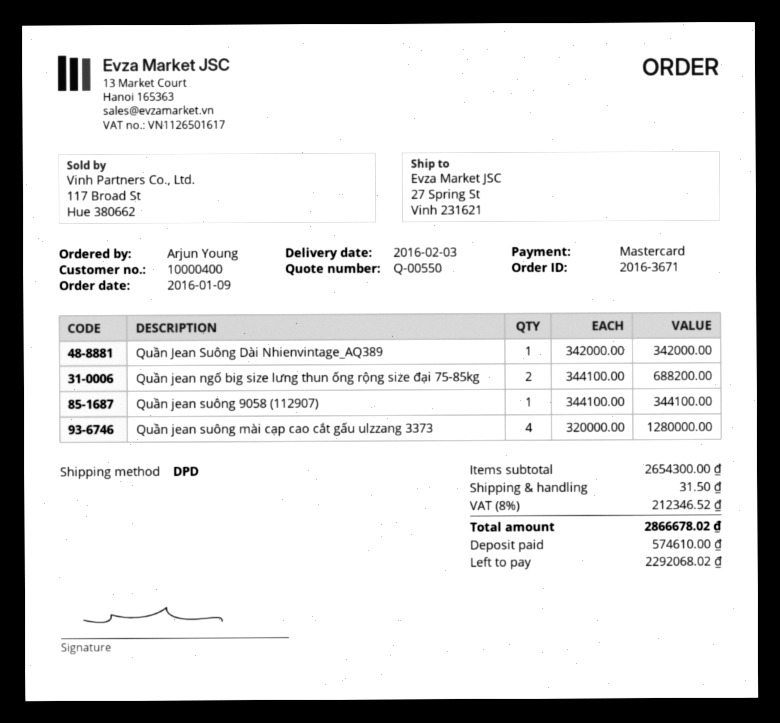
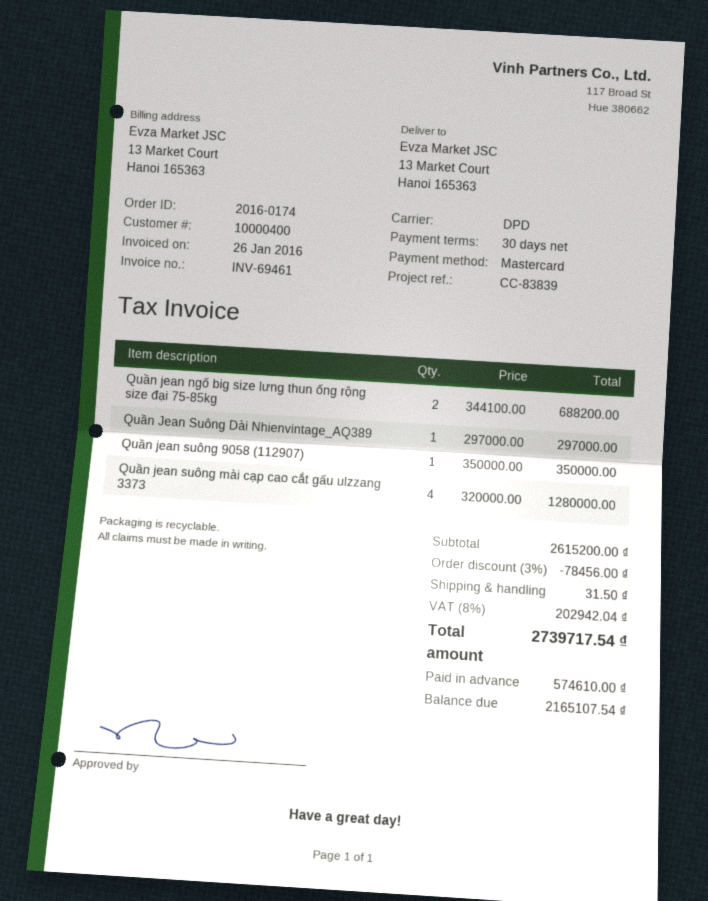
order number: 2016-3671 -> 2016-0174
ship to: 27 Spring St, Vinh 231621 -> 13 Market Court, Hanoi 165363
Quần Jean Suông Dài Nhienvintage_AQ389: 1 x 342000.00 = 342000.00 -> 1 x 297000.00 = 297000.00
Quần jean suông 9058 (112907): 1 x 344100.00 = 344100.00 -> 1 x 350000.00 = 350000.00
subtotal: 2654300.00 -> 2615200.00
discount: none -> 3% = 78456.00
tax: 8% = 212346.52 -> 8% = 202942.04
total: 2866678.02 -> 2739717.54
balance: 2292068.02 -> 2165107.54

